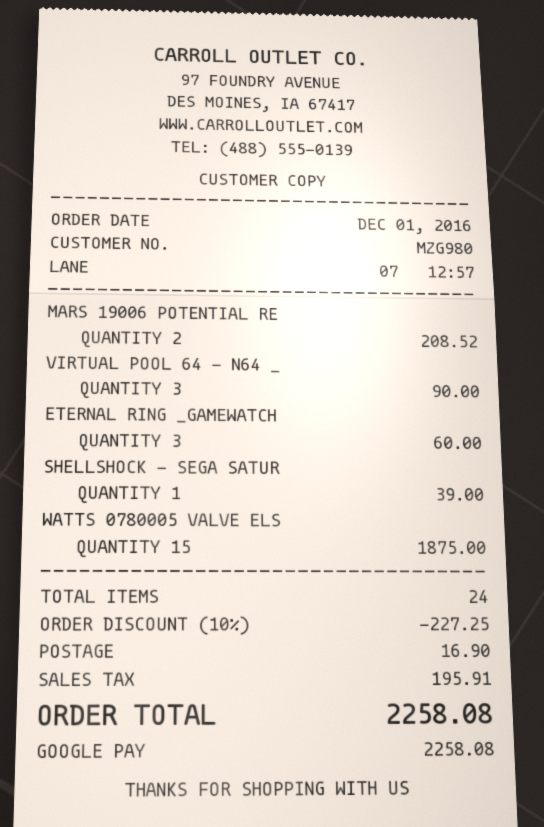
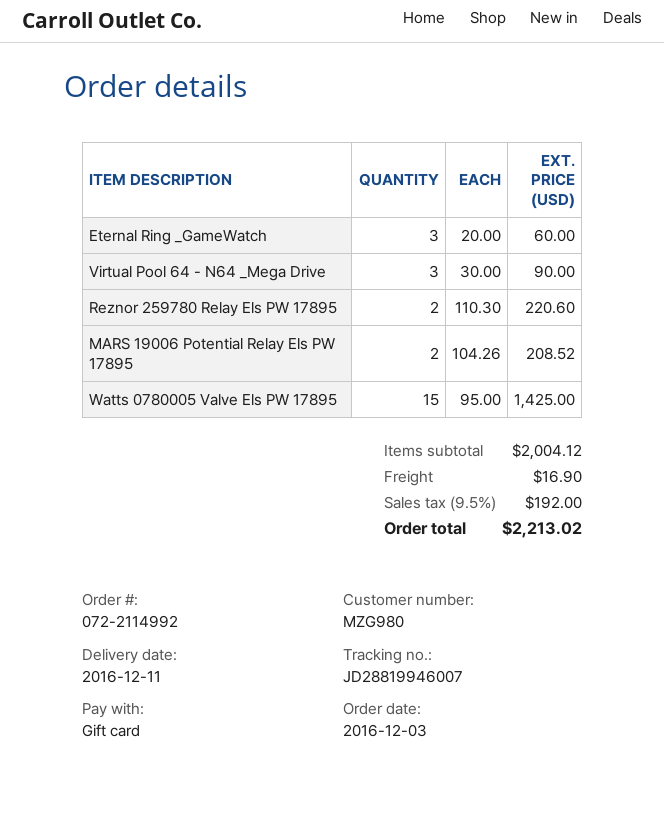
order date: 2016-12-01 -> 2016-12-03
payment method: Google Pay -> gift card
SHELLSHOCK - SEGA SATUR: 1 for 39.00 -> none
WATTS 0780005 VALVE ELS: 15 for 1875.00 -> 15 for 1425.00
Reznor 259780 Relay Els PW 17895: none -> 2 for 220.60
discount: 10% = 227.25 -> none
tax: 195.91 -> 192.00
total: 2258.08 -> 2213.02

